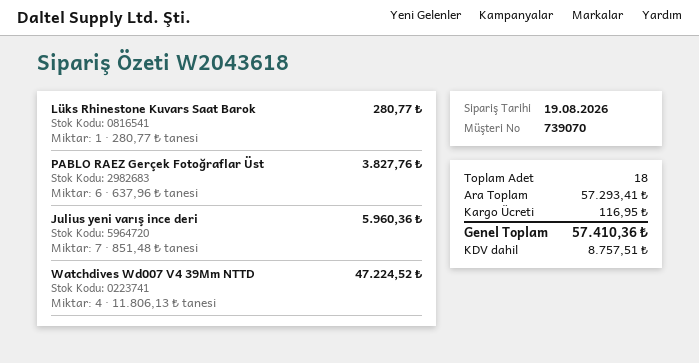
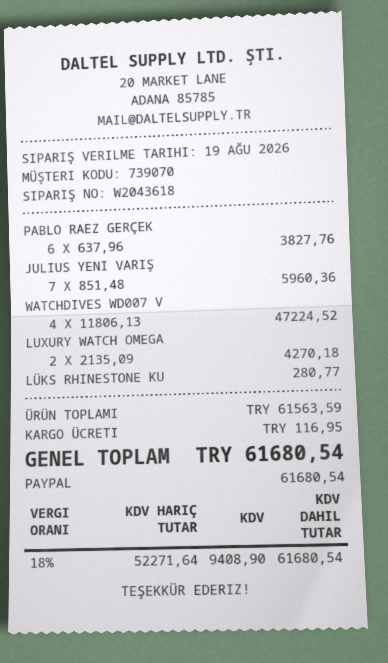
LUXURY WATCH OMEGA: none -> 2 x 2135.09 = 4270.18
subtotal: 57293.41 -> 61563.59
tax: 8757.51 -> 9408.90
total: 57410.36 -> 61680.54

